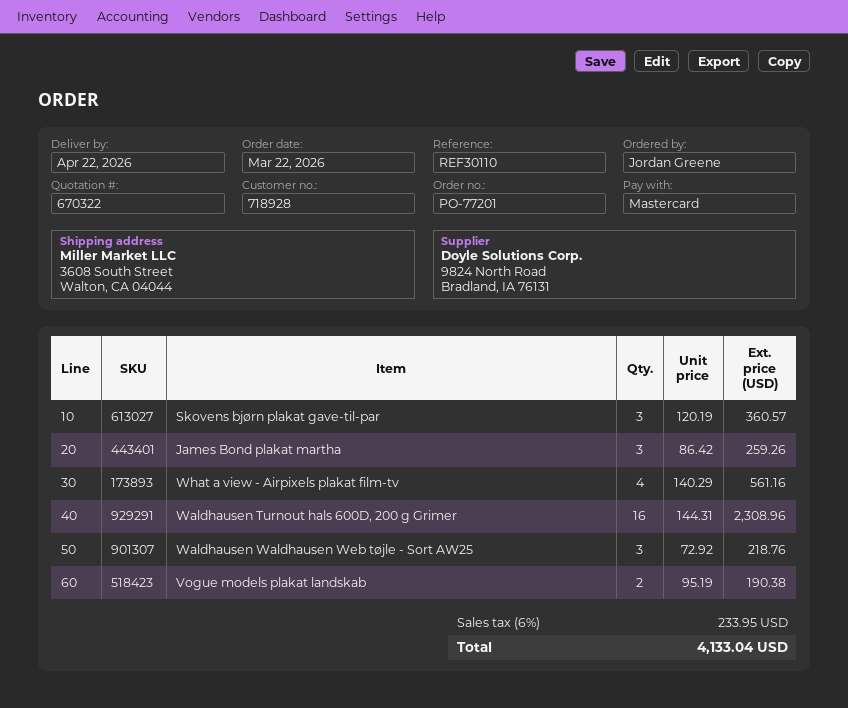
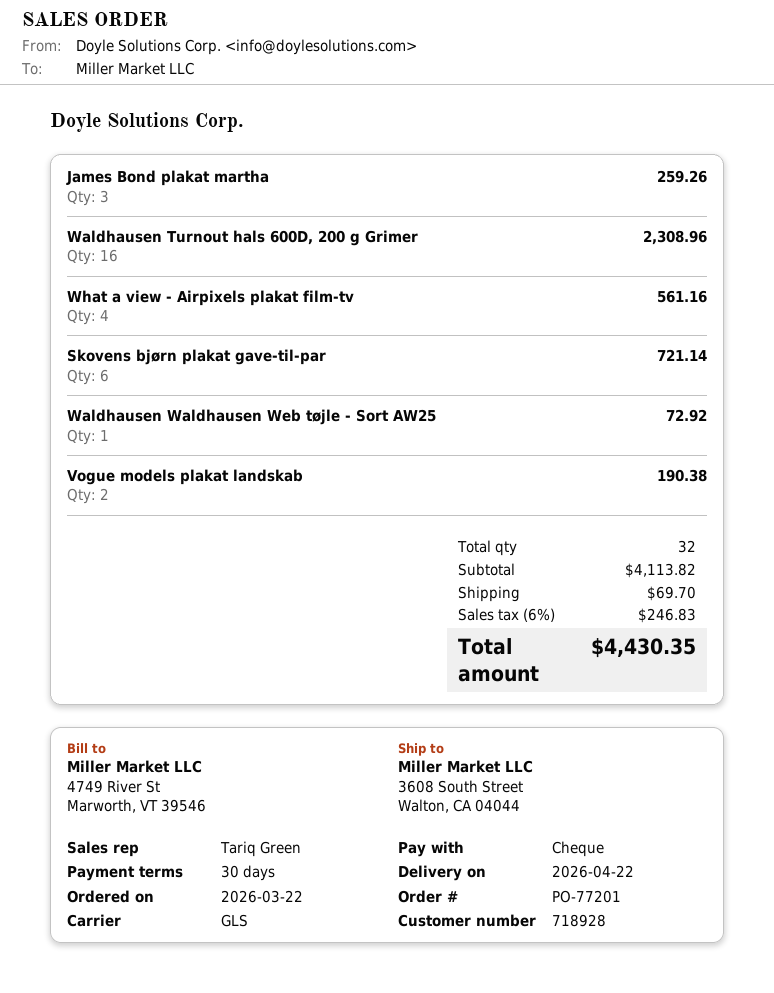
payment method: Mastercard -> cheque
Skovens bjørn plakat gave-til-par: 3 for 360.57 -> 6 for 721.14
Waldhausen Waldhausen Web tøjle - Sort AW25: 3 for 218.76 -> 1 for 72.92
shipping: none -> 69.70
tax: 6% = 233.95 -> 6% = 246.83
total: 4133.04 -> 4430.35

